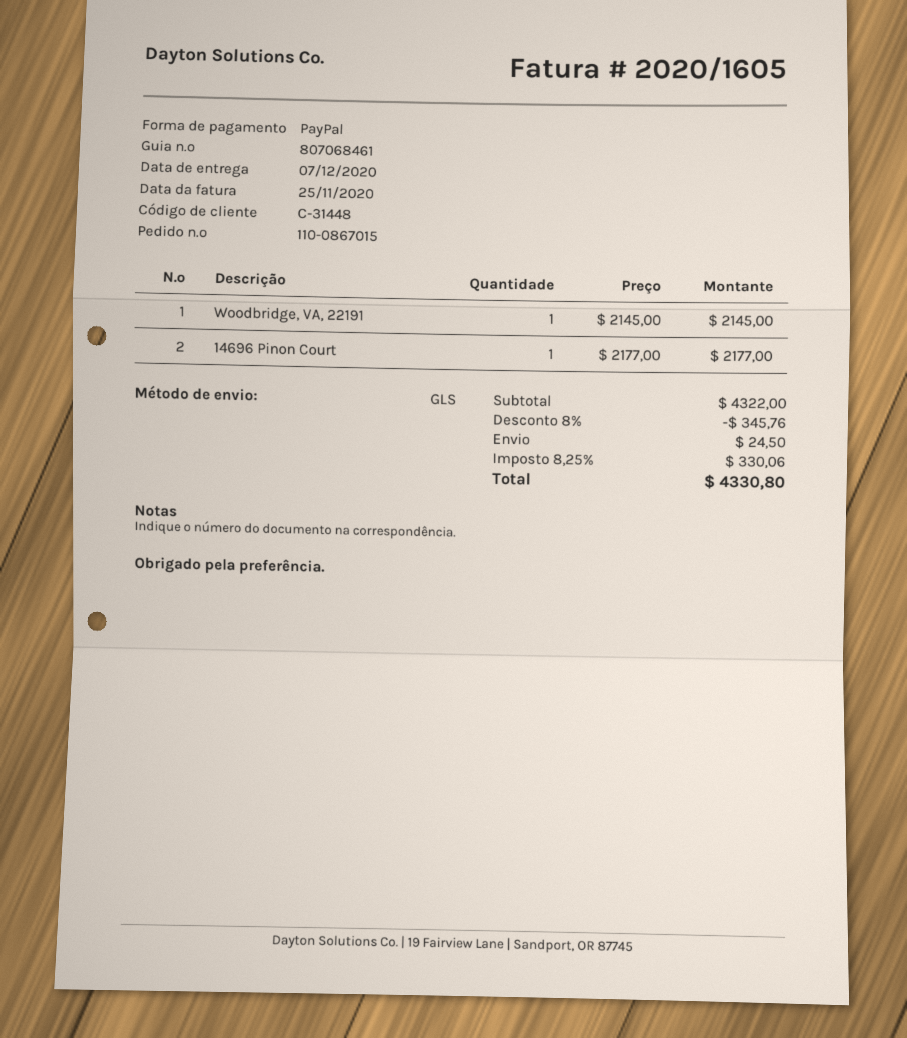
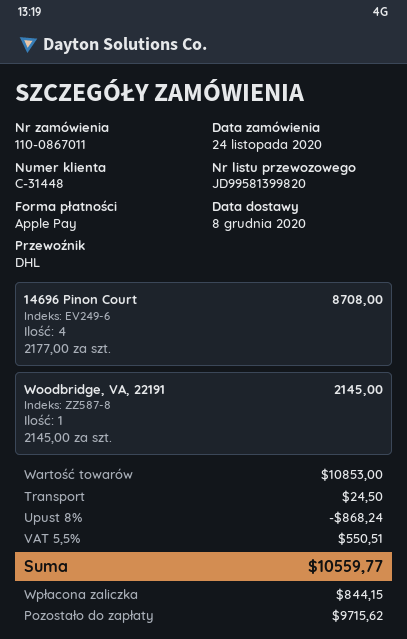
order number: 110-0867015 -> 110-0867011
delivery date: 2020-12-07 -> 2020-12-08
payment method: PayPal -> Apple Pay
shipping method: GLS -> DHL
14696 Pinon Court: 1 x 2177.00 = 2177.00 -> 4 x 2177.00 = 8708.00
subtotal: 4322.00 -> 10853.00
discount: 8% = 345.76 -> 8% = 868.24
tax: 8.25% = 330.06 -> 5.5% = 550.51
total: 4330.80 -> 10559.77

